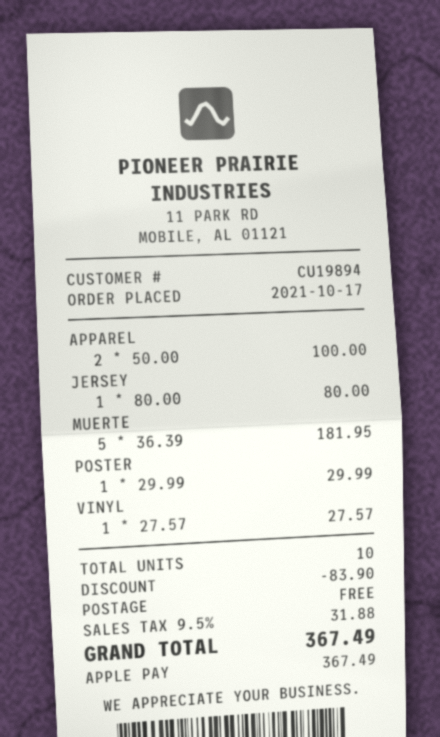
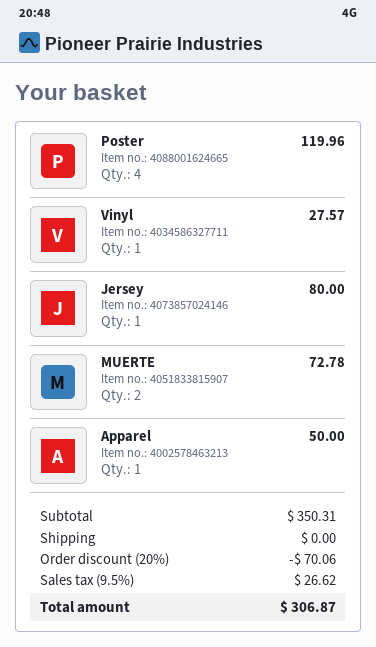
APPAREL: 2 for 100.00 -> 1 for 50.00
MUERTE: 5 for 181.95 -> 2 for 72.78
POSTER: 1 for 29.99 -> 4 for 119.96
discount: 83.90 -> 70.06
tax: 9.5% = 31.88 -> 9.5% = 26.62
total: 367.49 -> 306.87

